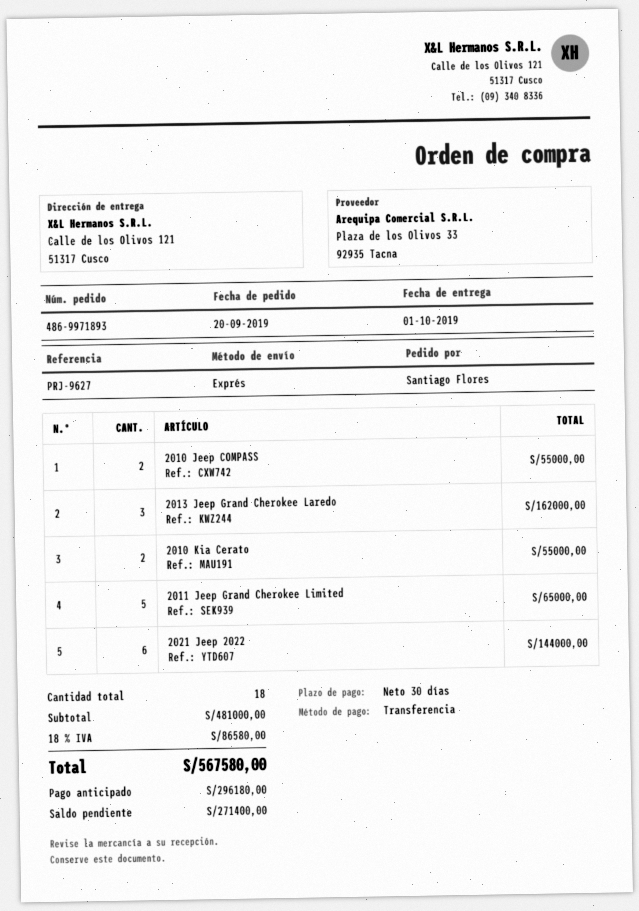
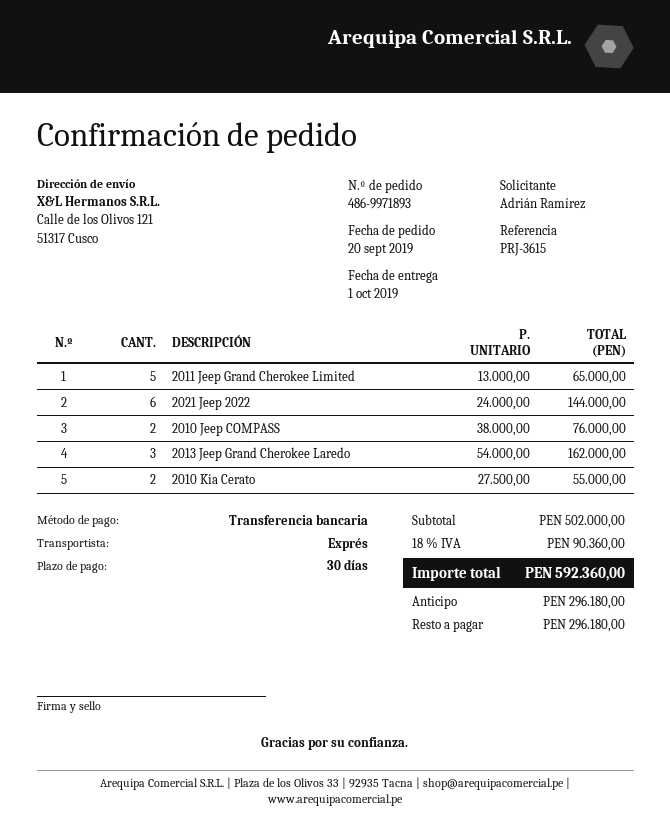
reference: PRJ-9627 -> PRJ-3615
ordered by: Santiago Flores -> Adrián Ramírez
2010 Jeep COMPASS: 2 for 55000.00 -> 2 for 76000.00
subtotal: 481000.00 -> 502000.00
tax: 18% = 86580.00 -> 18% = 90360.00
total: 567580.00 -> 592360.00
balance: 271400.00 -> 296180.00

